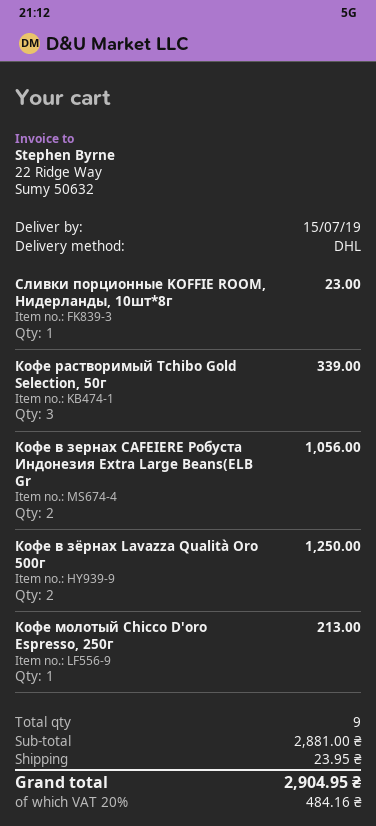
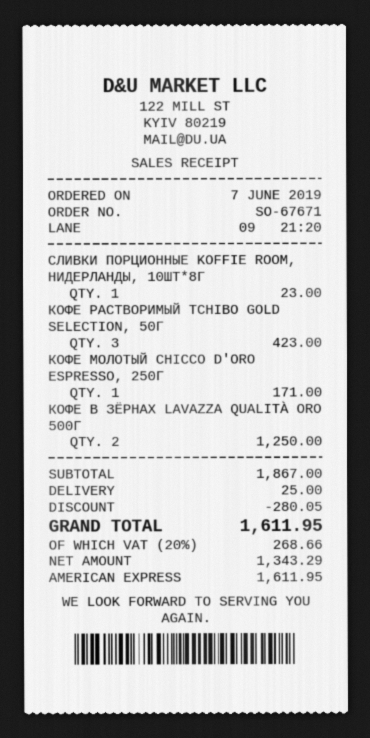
Кофе растворимый Tchibo Gold Selection, 50г: 3 for 339.00 -> 3 for 423.00
Кофе в зернах CAFEIERE Робуста Индонезия Extra Large Beans(ELB Gr: 2 for 1056.00 -> none
Кофе молотый Chicco D'oro Espresso, 250г: 1 for 213.00 -> 1 for 171.00
subtotal: 2881.00 -> 1867.00
discount: none -> 280.05
shipping: 23.95 -> 25.00
tax: 20% = 484.16 -> 20% = 268.66
total: 2904.95 -> 1611.95

